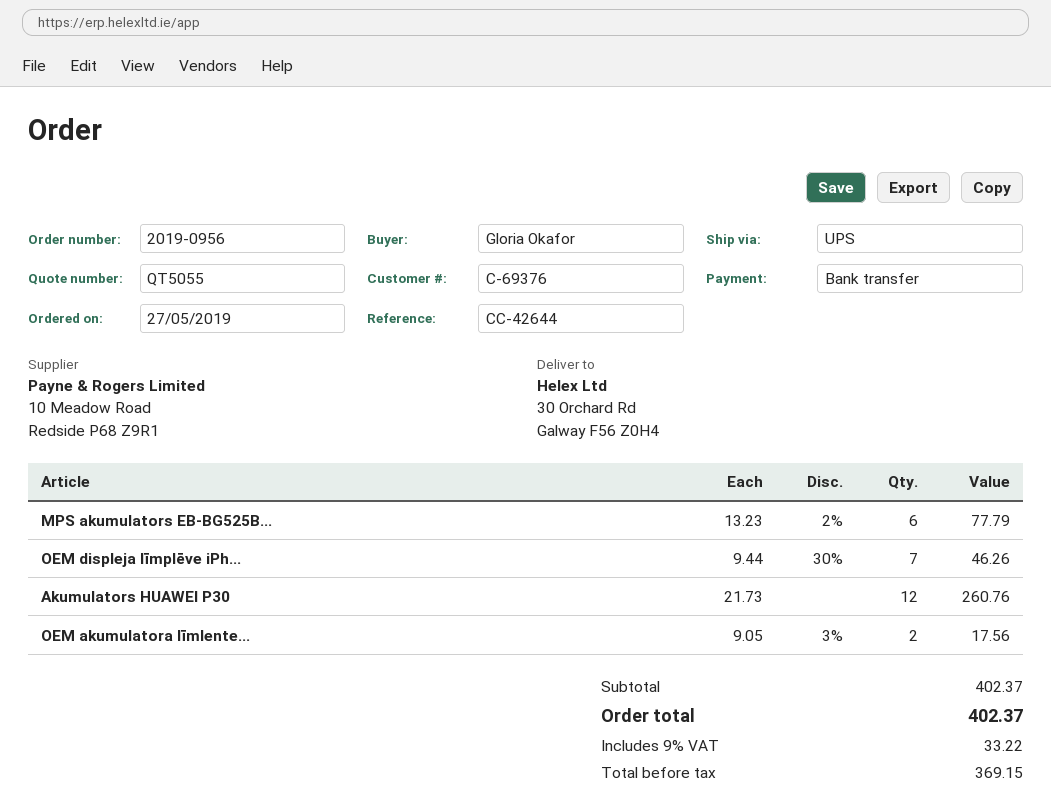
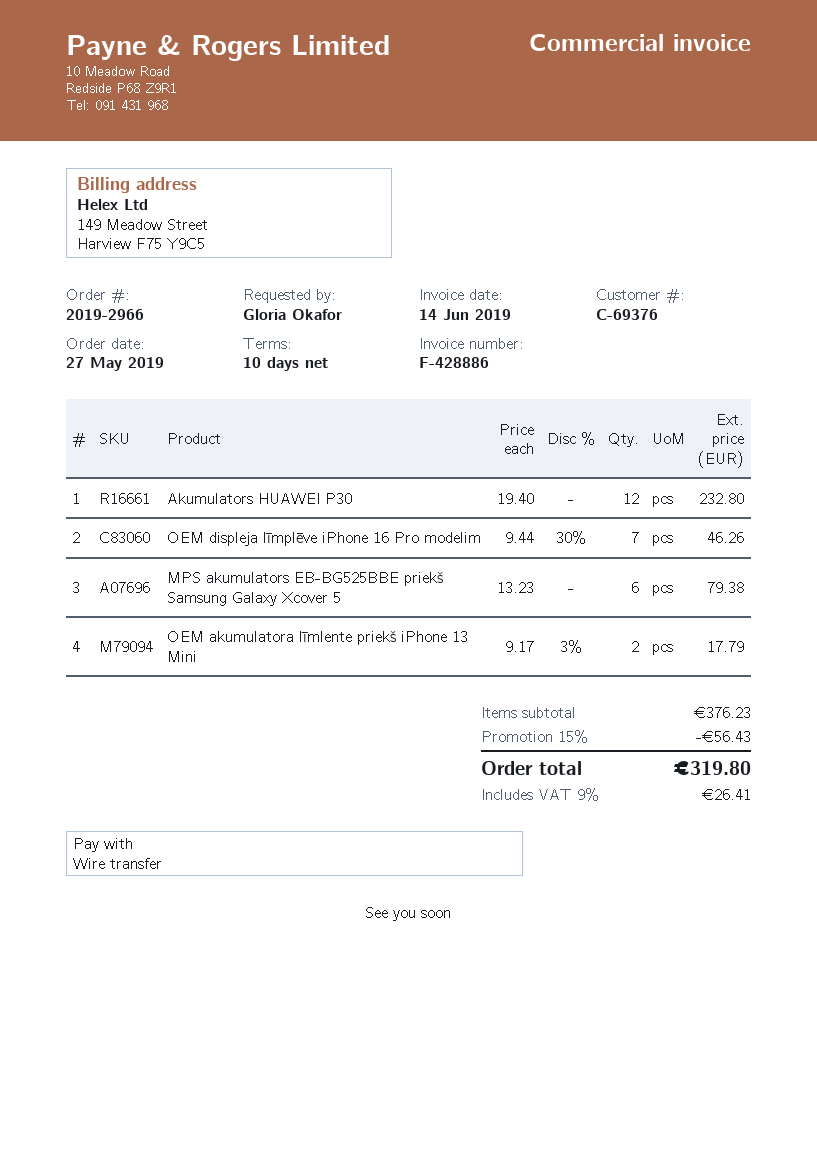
order number: 2019-0956 -> 2019-2966
MPS akumulators EB-BG525B...: 6 x 13.23 - 2% = 77.79 -> 6 x 13.23 = 79.38
Akumulators HUAWEI P30: 12 x 21.73 = 260.76 -> 12 x 19.40 = 232.80
OEM akumulatora līmlente...: 2 x 9.05 - 3% = 17.56 -> 2 x 9.17 - 3% = 17.79
subtotal: 402.37 -> 376.23
discount: none -> 15% = 56.43
tax: 9% = 33.22 -> 9% = 26.41
total: 402.37 -> 319.80

